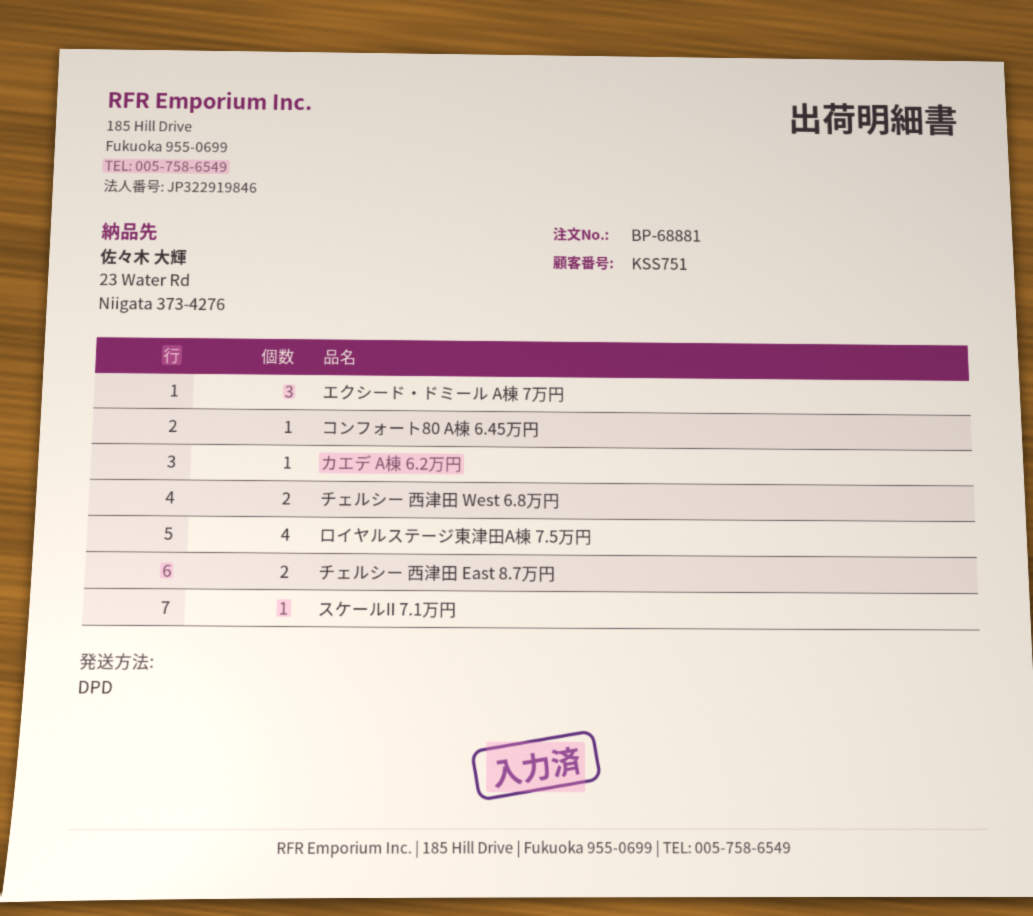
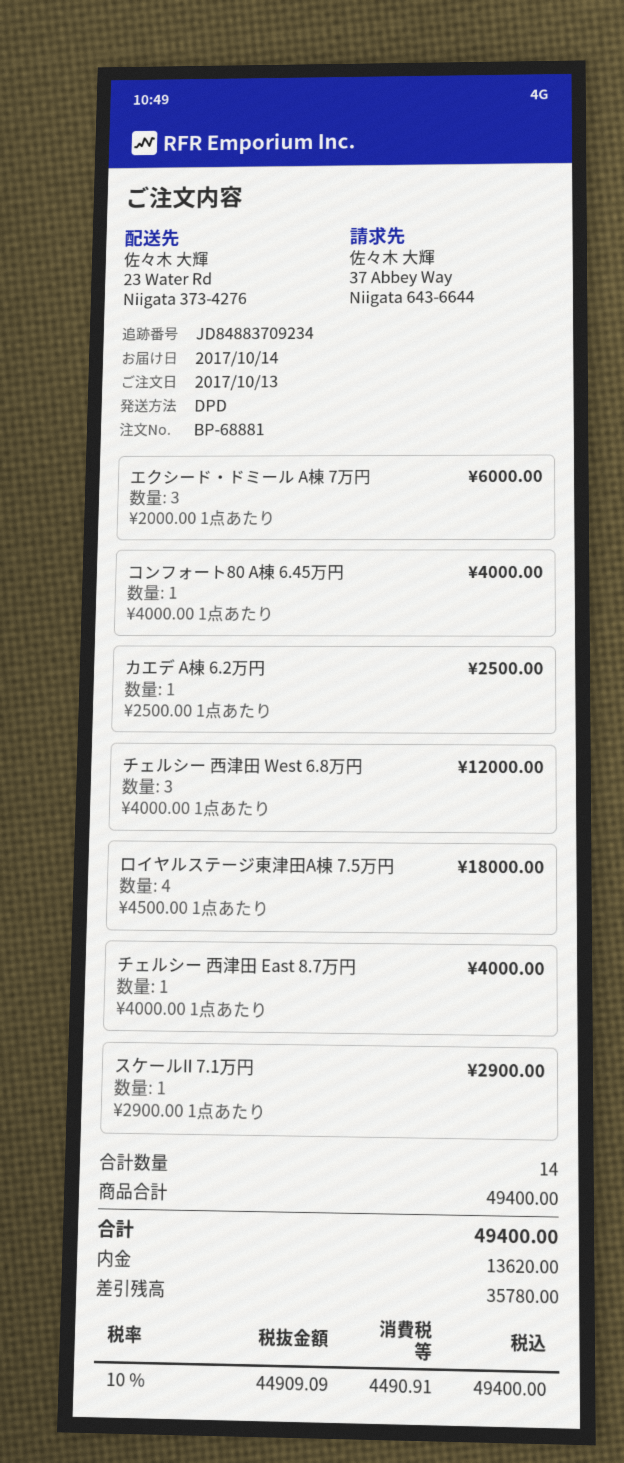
チェルシー 西津田 West 6.8万円: 2 -> 3
チェルシー 西津田 East 8.7万円: 2 -> 1

